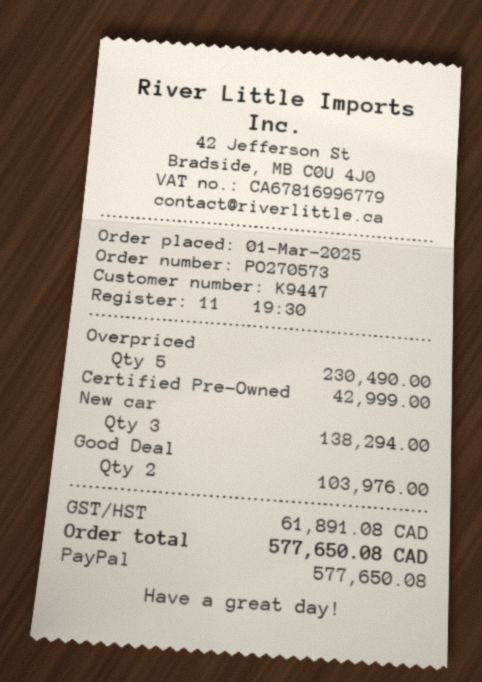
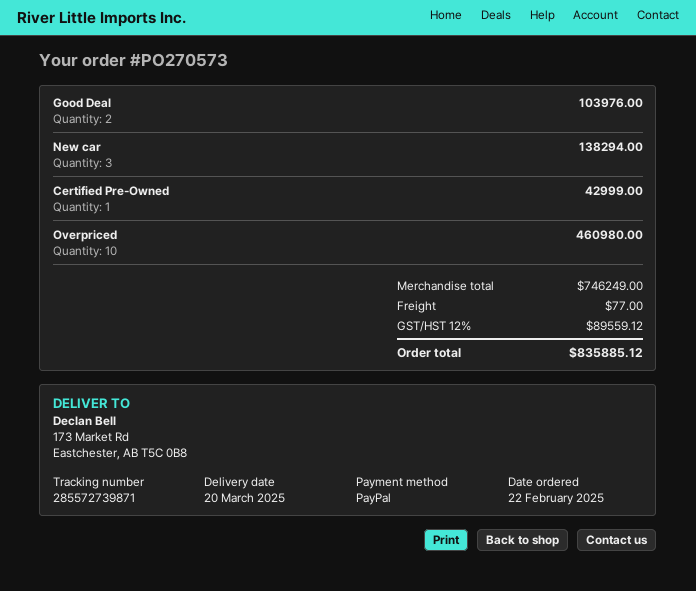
order date: 2025-03-01 -> 2025-02-22
Overpriced: 5 for 230490.00 -> 10 for 460980.00
shipping: none -> 77.00
tax: 61891.08 -> 89559.12
total: 577650.08 -> 835885.12

